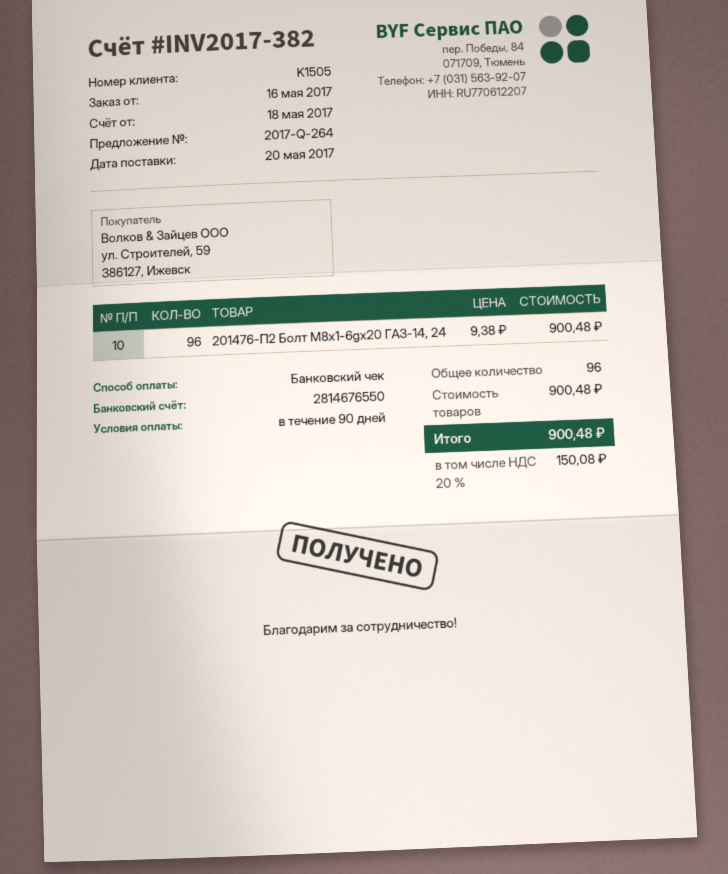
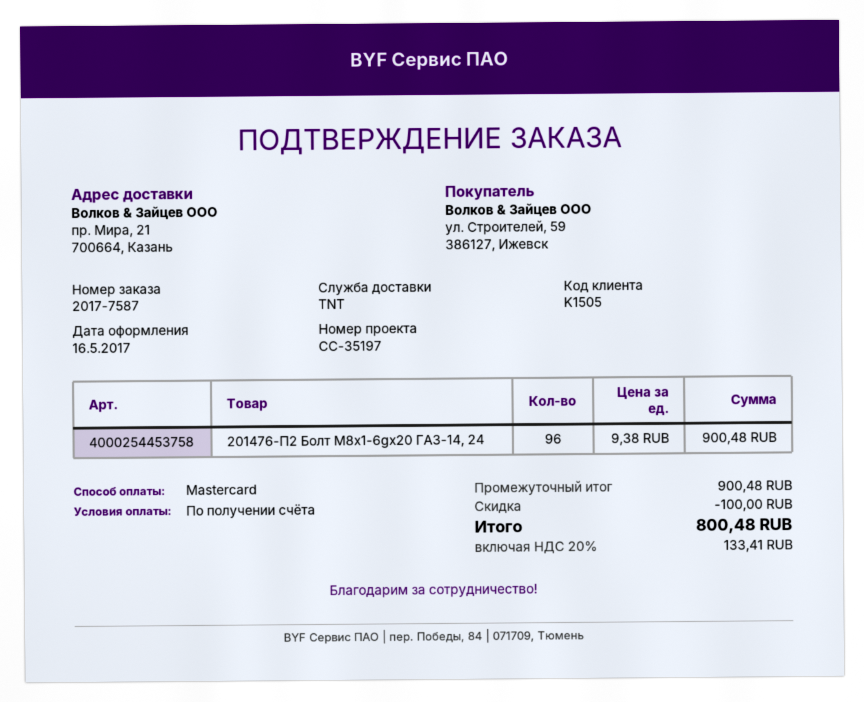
payment terms: 90 days -> on receipt
payment method: cheque -> Mastercard
discount: none -> 100.00
tax: 20% = 150.08 -> 20% = 133.41
total: 900.48 -> 800.48

